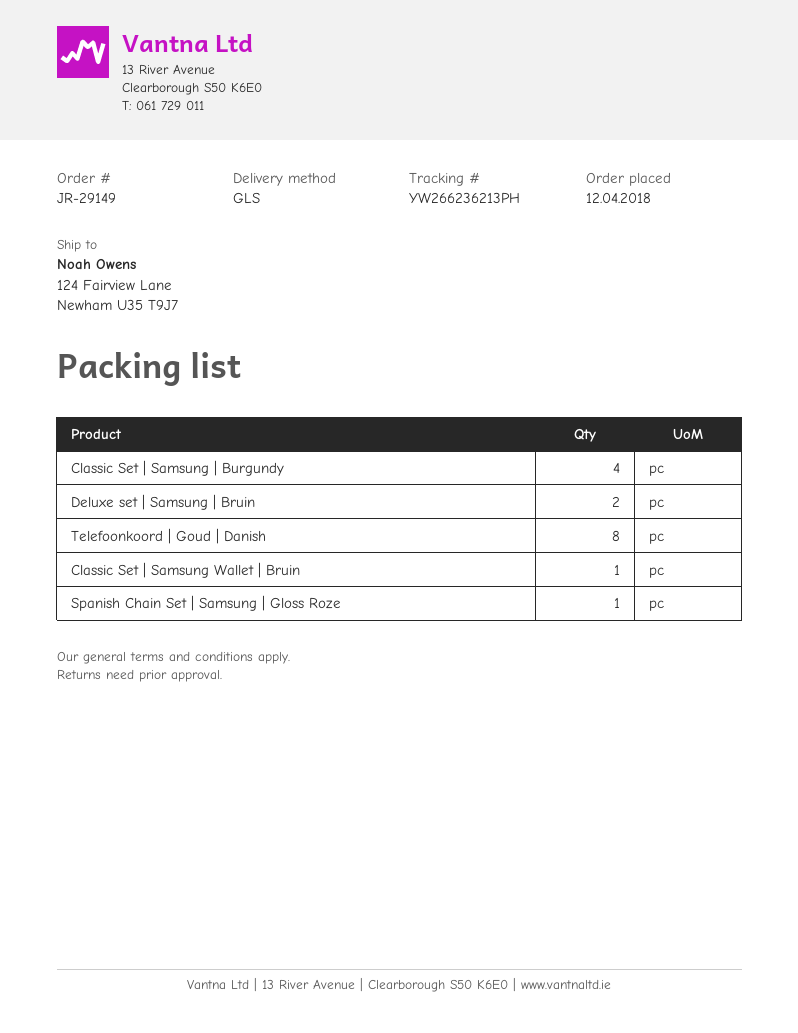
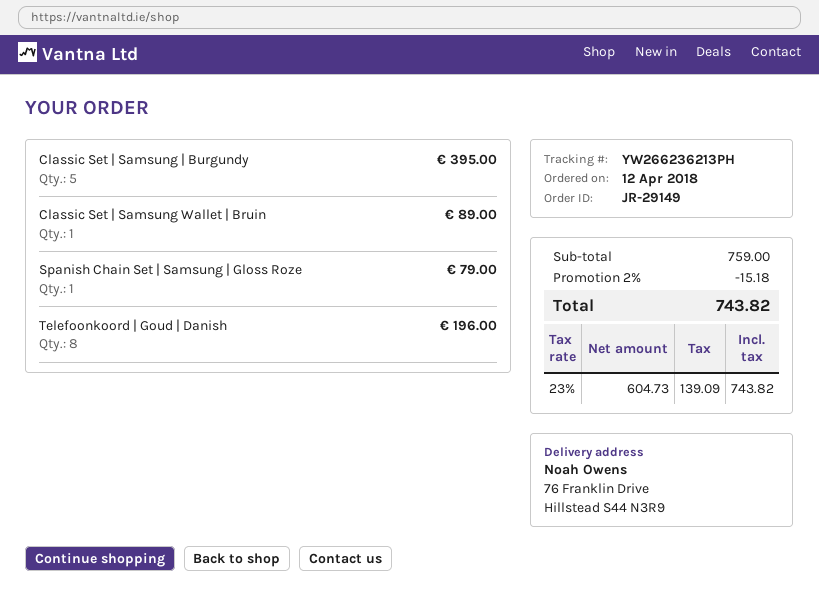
ship to: 124 Fairview Lane, Newham U35 T9J7 -> 76 Franklin Drive, Hillstead S44 N3R9
Classic Set | Samsung | Burgundy: 4 -> 5
Deluxe set | Samsung | Bruin: 2 -> none

